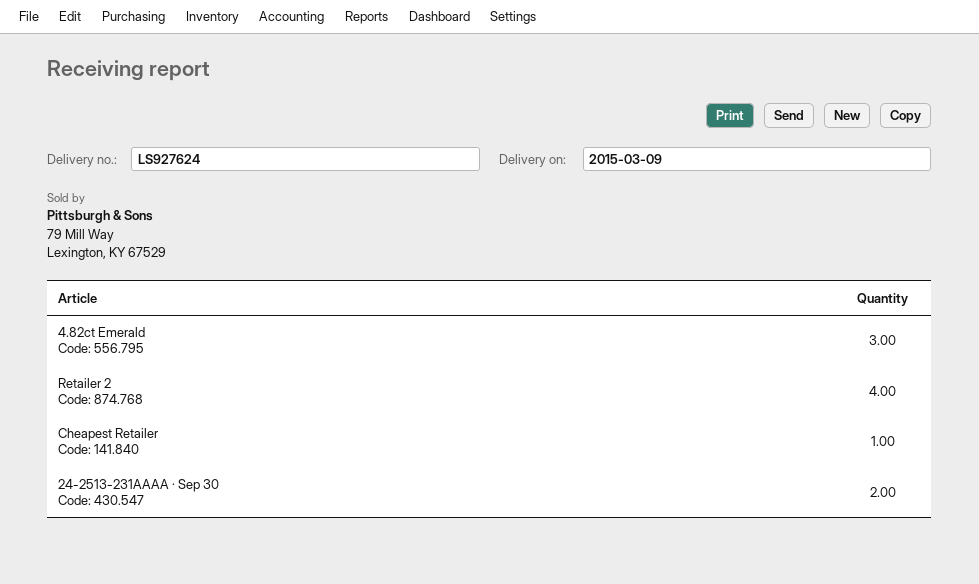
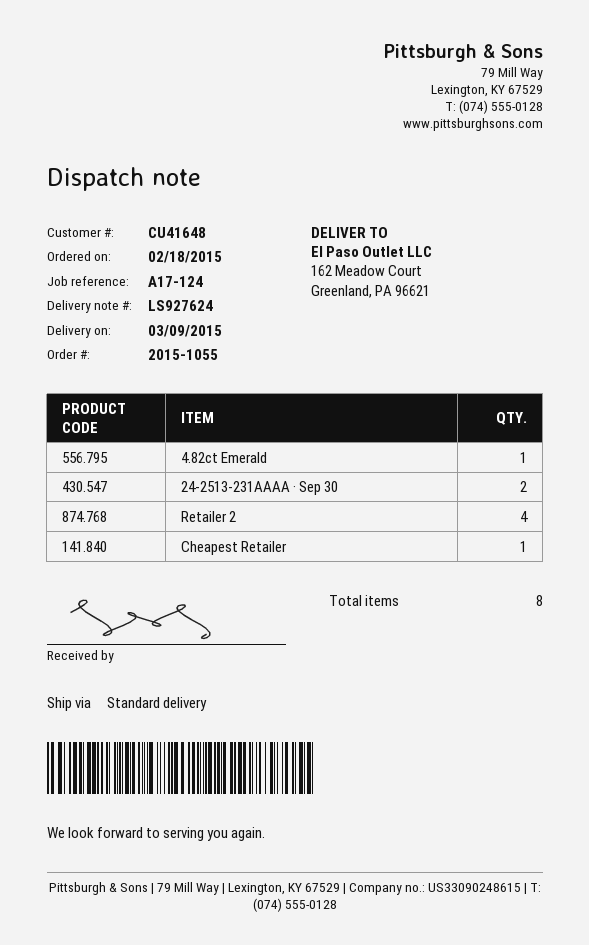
4.82ct Emerald: 3 -> 1

